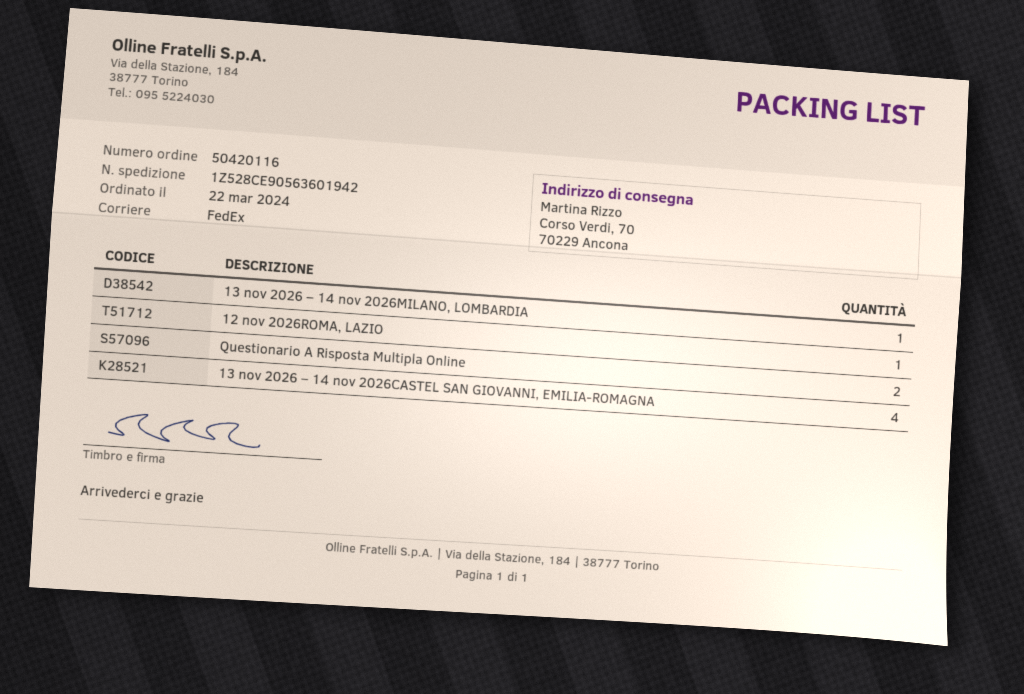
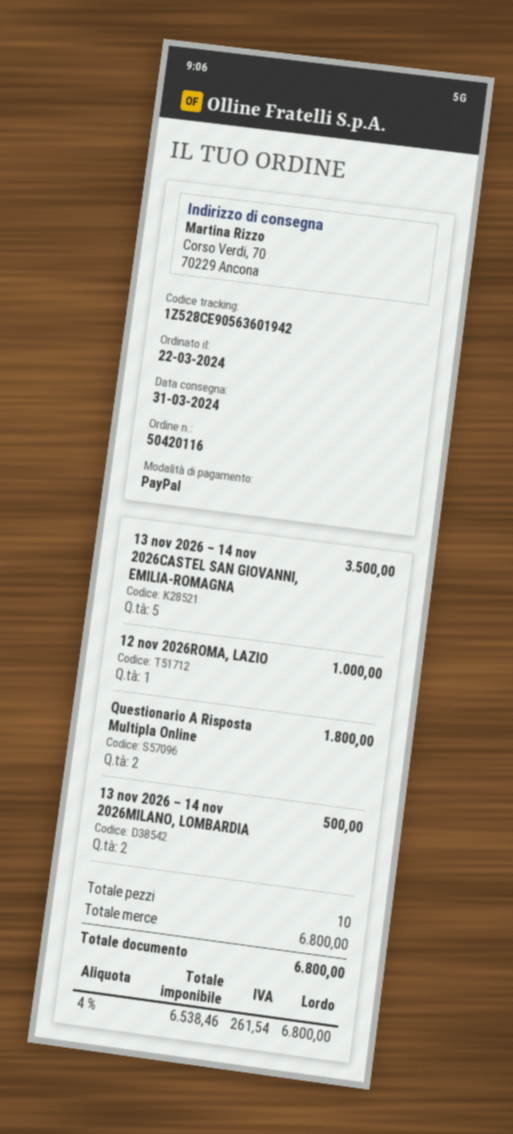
13 nov 2026 – 14 nov 2026MILANO, LOMBARDIA: 1 -> 2
13 nov 2026 – 14 nov 2026CASTEL SAN GIOVANNI, EMILIA-ROMAGNA: 4 -> 5

